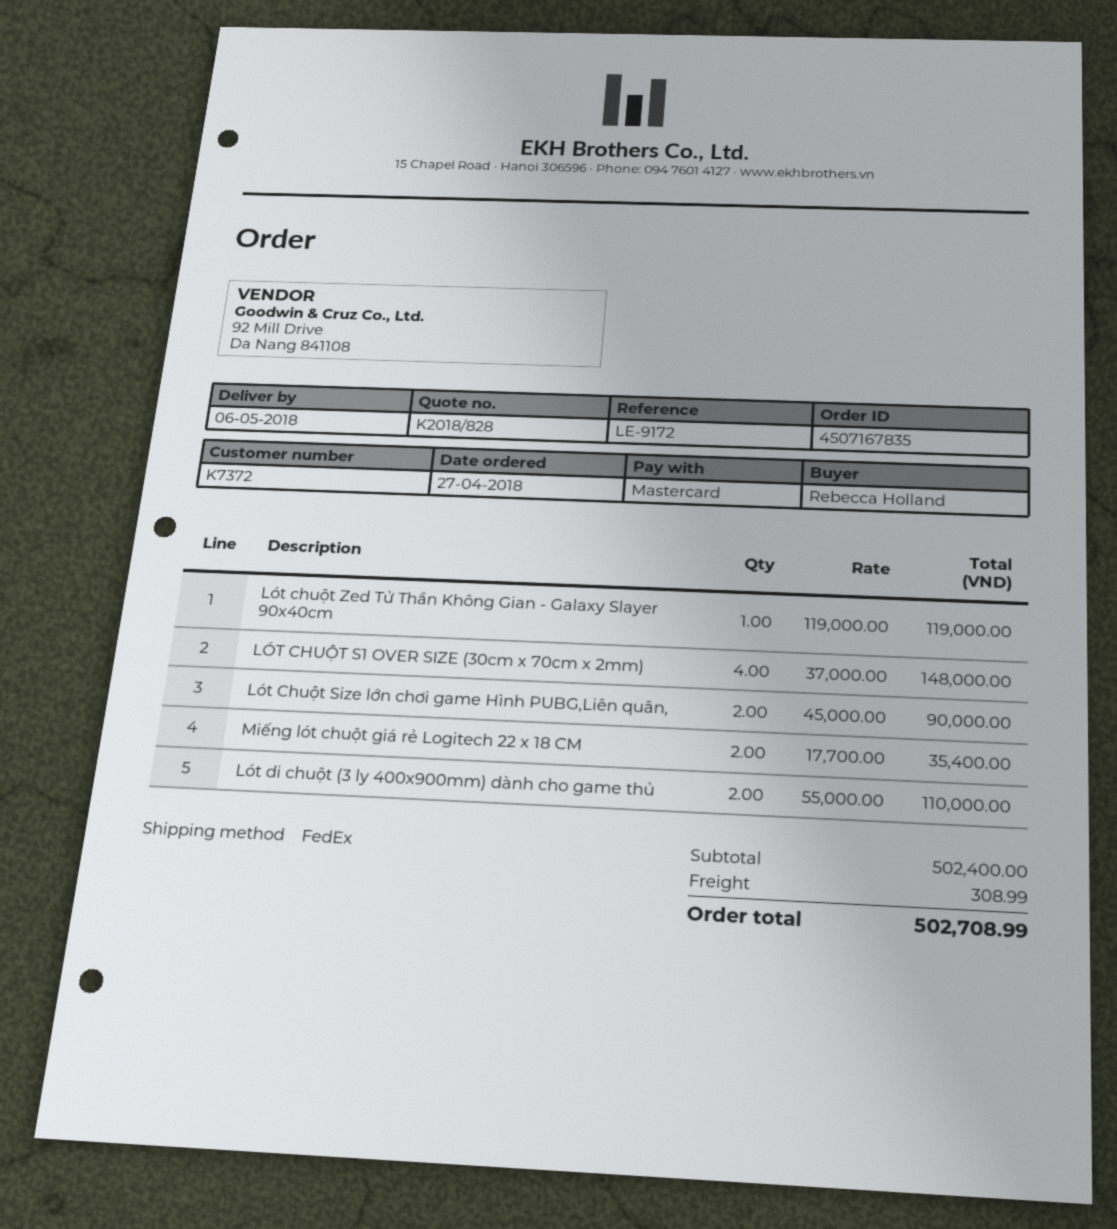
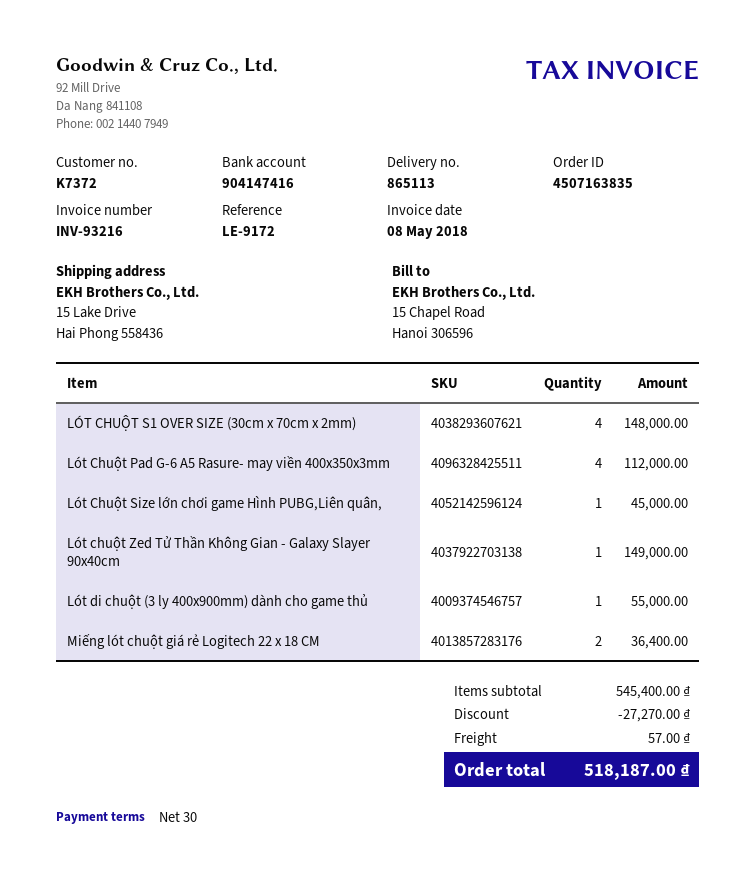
order number: 4507167835 -> 4507163835
Lót chuột Zed Tử Thần Không Gian - Galaxy Slayer 90x40cm: 1 for 119000.00 -> 1 for 149000.00
Lót Chuột Size lớn chơi game Hình PUBG,Liên quân,: 2 for 90000.00 -> 1 for 45000.00
Miếng lót chuột giá rẻ Logitech 22 x 18 CM: 2 for 35400.00 -> 2 for 36400.00
Lót di chuột (3 ly 400x900mm) dành cho game thủ: 2 for 110000.00 -> 1 for 55000.00
Lót Chuột Pad G-6 A5 Rasure- may viền 400x350x3mm: none -> 4 for 112000.00
subtotal: 502400.00 -> 545400.00
discount: none -> 27270.00
shipping: 308.99 -> 57.00
total: 502708.99 -> 518187.00

